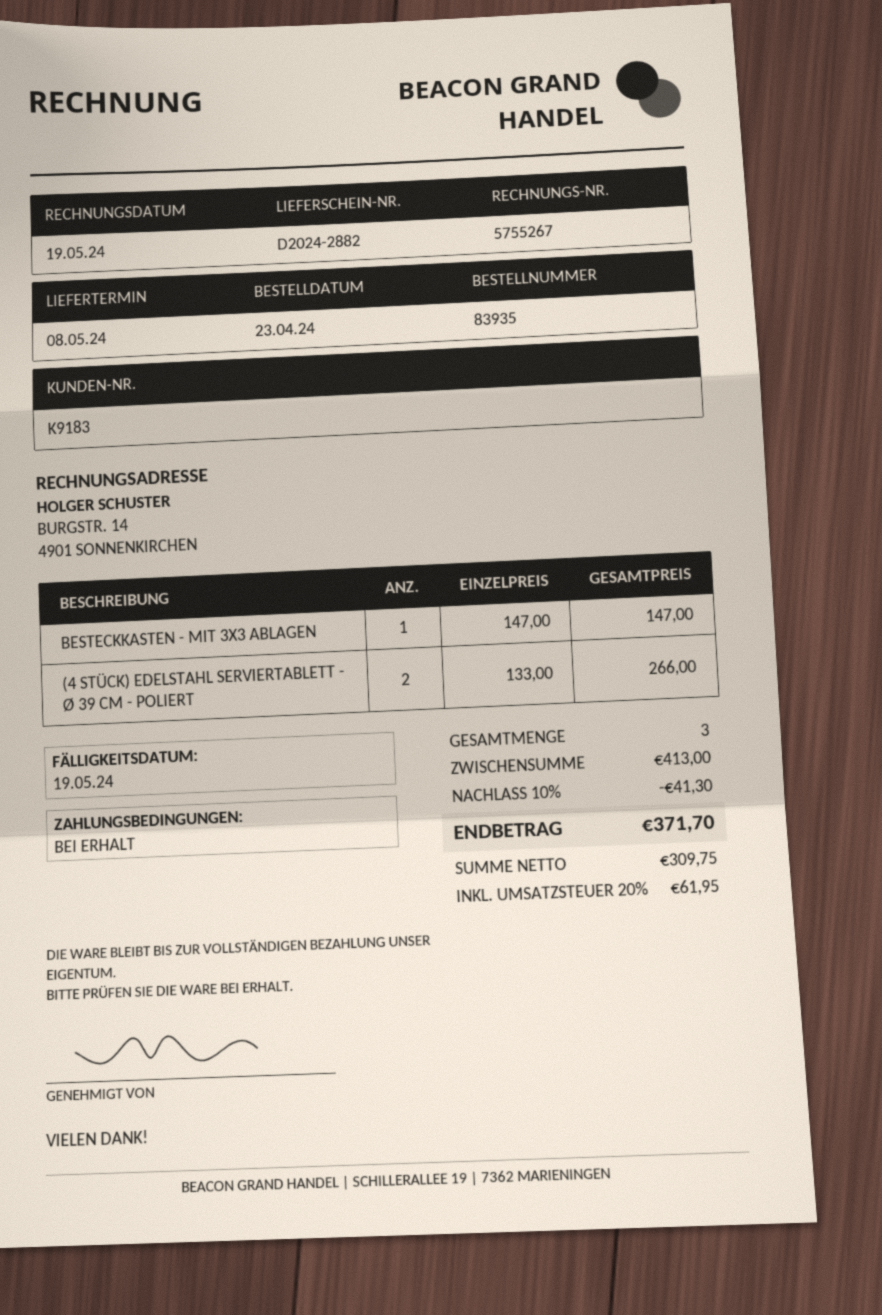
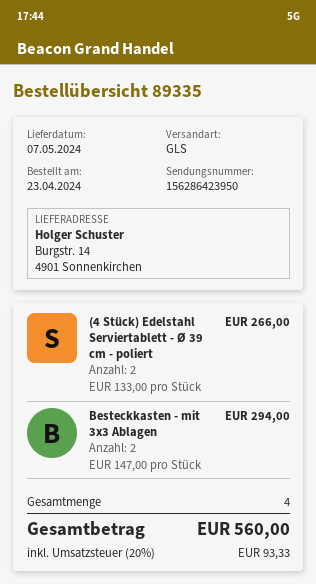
order number: 83935 -> 89335
delivery date: 2024-05-08 -> 2024-05-07
BESTECKKASTEN - MIT 3X3 ABLAGEN: 1 x 147.00 = 147.00 -> 2 x 147.00 = 294.00
total quantity: 3 -> 4
discount: 10% = 41.30 -> none
tax: 20% = 61.95 -> 20% = 93.33
total: 371.70 -> 560.00

